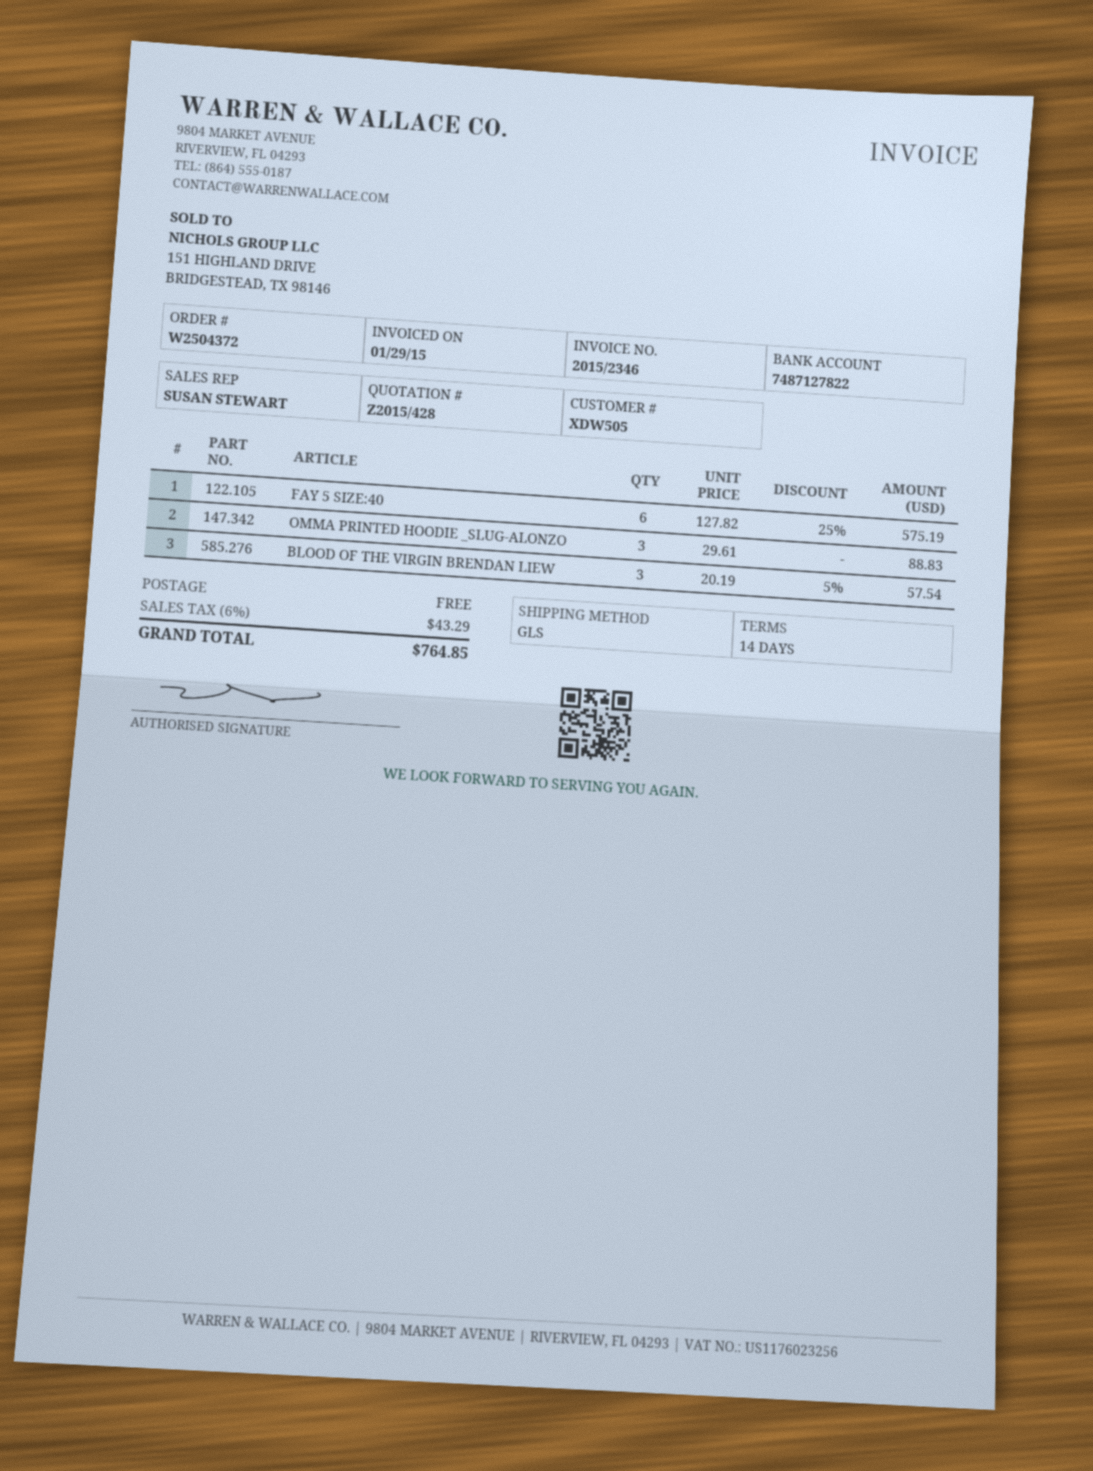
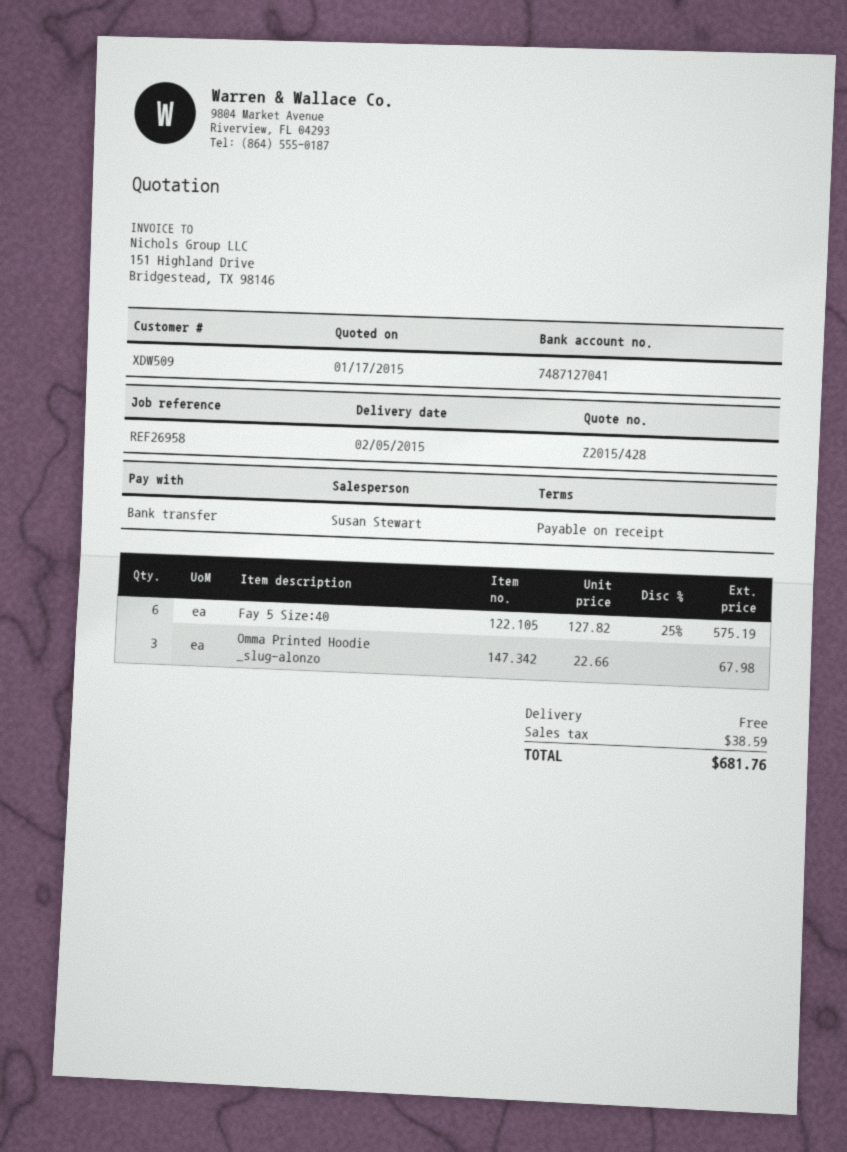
payment terms: 14 days -> on receipt
customer number: XDW505 -> XDW509
bank account: 7487127822 -> 7487127041
OMMA PRINTED HOODIE _SLUG-ALONZO: 3 x 29.61 = 88.83 -> 3 x 22.66 = 67.98
BLOOD OF THE VIRGIN BRENDAN LIEW: 3 x 20.19 - 5% = 57.54 -> none
tax: 43.29 -> 38.59
total: 764.85 -> 681.76

